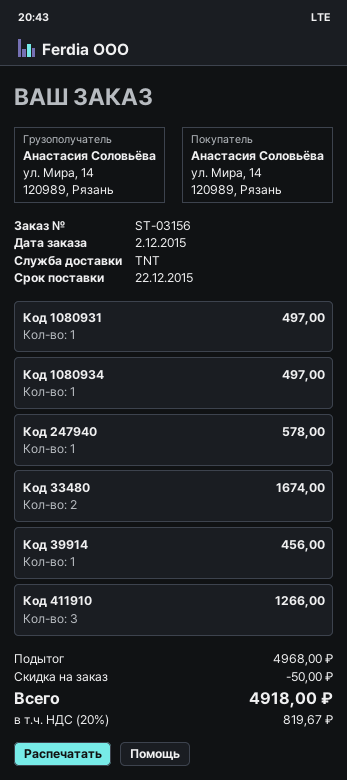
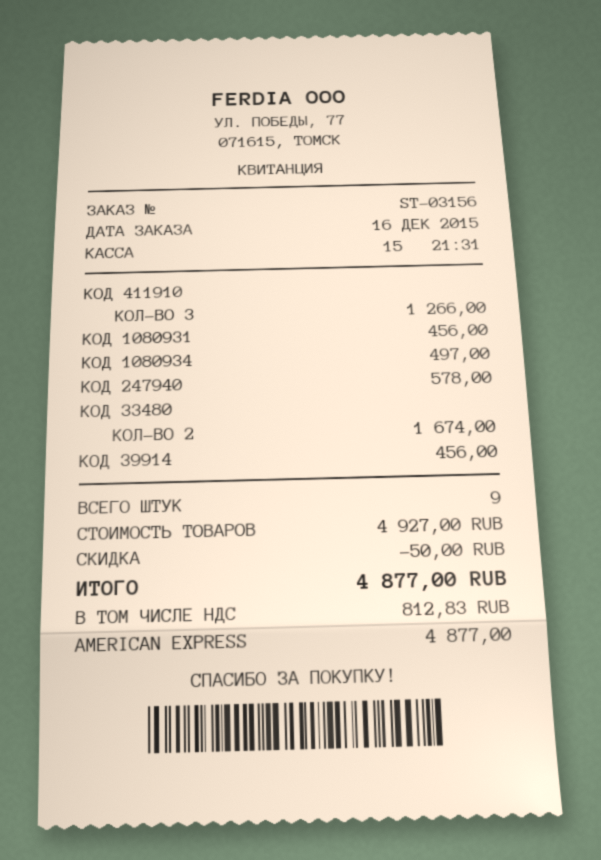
order date: 2015-12-02 -> 2015-12-16
Код 1080931: 1 for 497.00 -> 1 for 456.00
subtotal: 4968.00 -> 4927.00
tax: 819.67 -> 812.83
total: 4918.00 -> 4877.00

